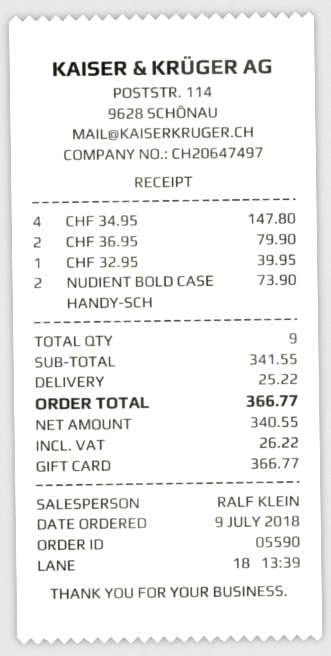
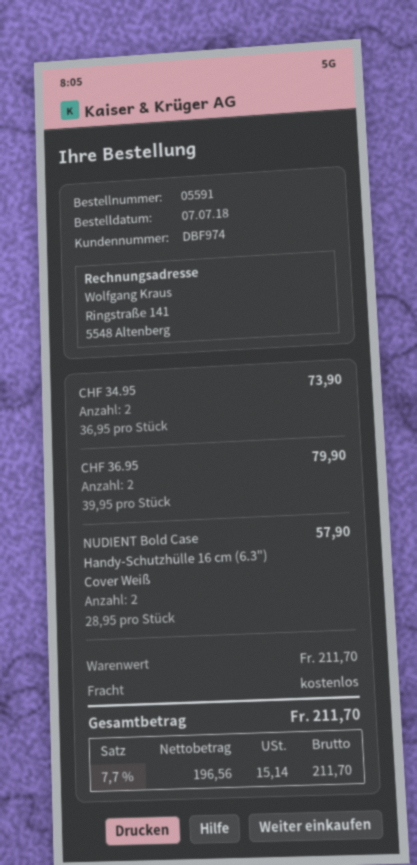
order number: 05590 -> 05591
order date: 2018-07-09 -> 2018-07-07
CHF 34.95: 4 for 147.80 -> 2 for 73.90
CHF 32.95: 1 for 39.95 -> none
NUDIENT BOLD CASE HANDY-SCH: 2 for 73.90 -> 2 for 57.90
subtotal: 341.55 -> 211.70
shipping: 25.22 -> 0.00
net: 340.55 -> 196.56
tax: 26.22 -> 15.14
total: 366.77 -> 211.70

